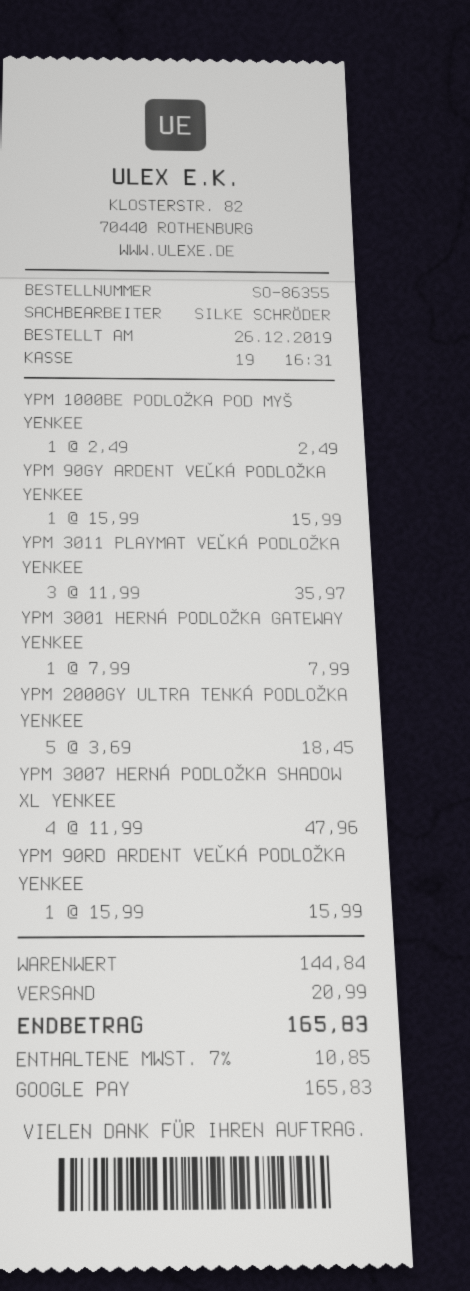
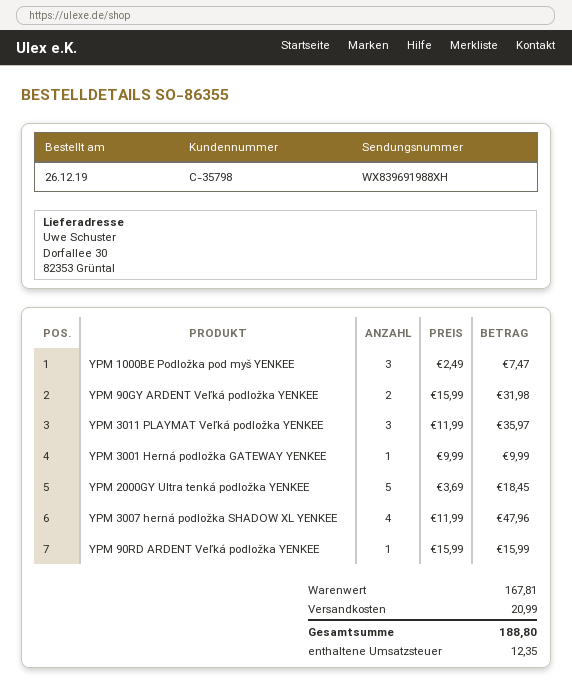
YPM 1000BE PODLOŽKA POD MYŠ YENKEE: 1 x 2.49 = 2.49 -> 3 x 2.49 = 7.47
YPM 90GY ARDENT VEĽKÁ PODLOŽKA YENKEE: 1 x 15.99 = 15.99 -> 2 x 15.99 = 31.98
YPM 3001 HERNÁ PODLOŽKA GATEWAY YENKEE: 1 x 7.99 = 7.99 -> 1 x 9.99 = 9.99
subtotal: 144.84 -> 167.81
tax: 10.85 -> 12.35
total: 165.83 -> 188.80

